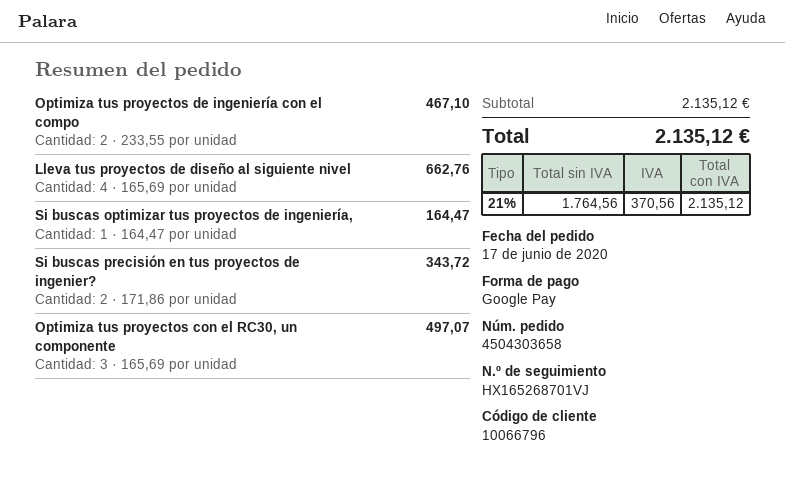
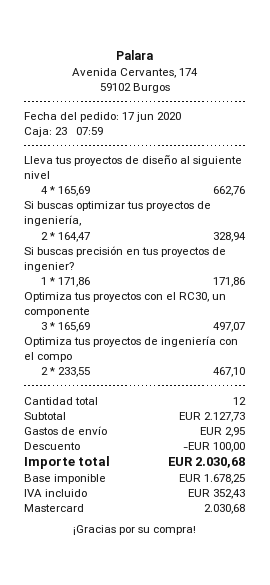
payment method: Google Pay -> Mastercard
Si buscas optimizar tus proyectos de ingeniería,: 1 x 164.47 = 164.47 -> 2 x 164.47 = 328.94
Si buscas precisión en tus proyectos de ingenier?: 2 x 171.86 = 343.72 -> 1 x 171.86 = 171.86
subtotal: 2135.12 -> 2127.73
discount: none -> 100.00
shipping: none -> 2.95
net: 1764.56 -> 1678.25
tax: 370.56 -> 352.43
total: 2135.12 -> 2030.68

